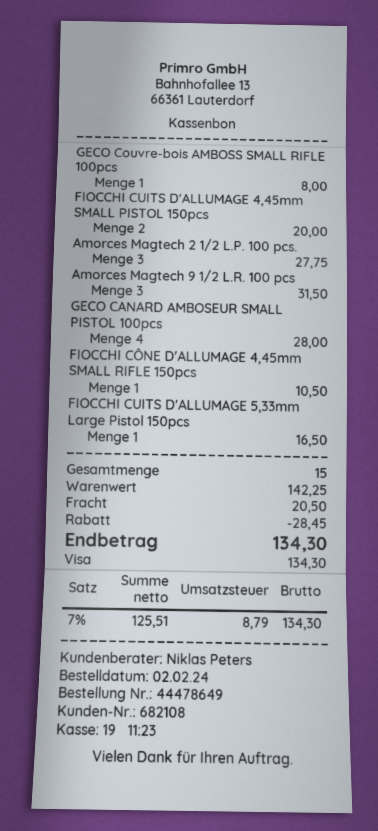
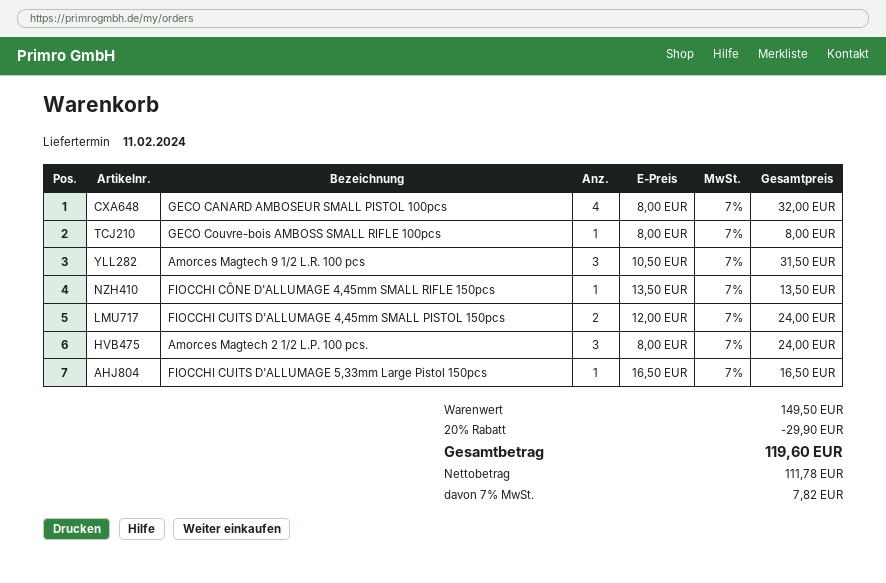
FIOCCHI CUITS D'ALLUMAGE 4,45mm SMALL PISTOL 150pcs: 2 for 20.00 -> 2 for 24.00
Amorces Magtech 2 1/2 L.P. 100 pcs.: 3 for 27.75 -> 3 for 24.00
GECO CANARD AMBOSEUR SMALL PISTOL 100pcs: 4 for 28.00 -> 4 for 32.00
FIOCCHI CÔNE D'ALLUMAGE 4,45mm SMALL RIFLE 150pcs: 1 for 10.50 -> 1 for 13.50
subtotal: 142.25 -> 149.50
discount: 28.45 -> 29.90
shipping: 20.50 -> none
net: 125.51 -> 111.78
tax: 7% = 8.79 -> 7% = 7.82
total: 134.30 -> 119.60

